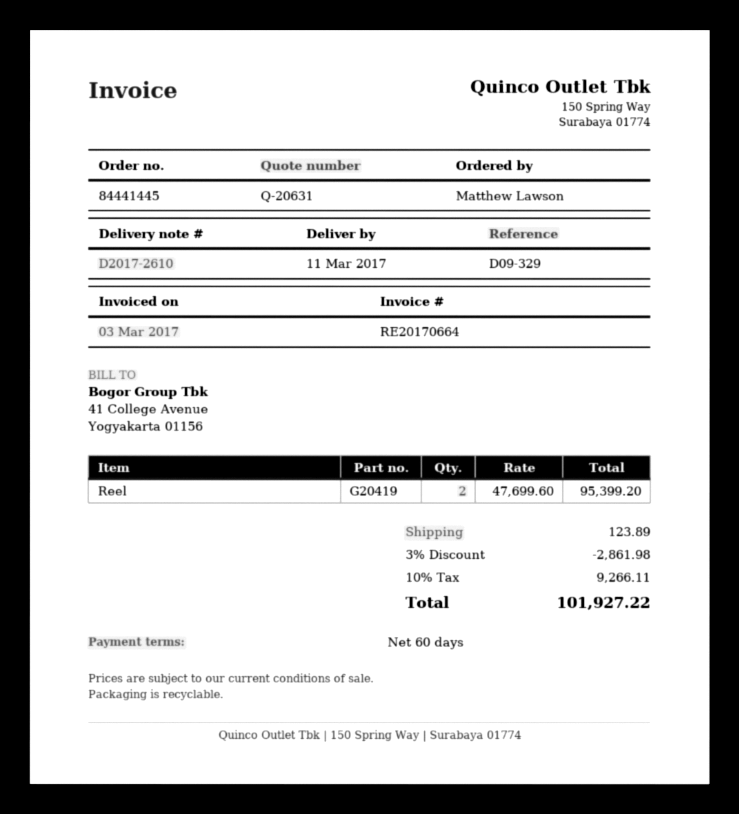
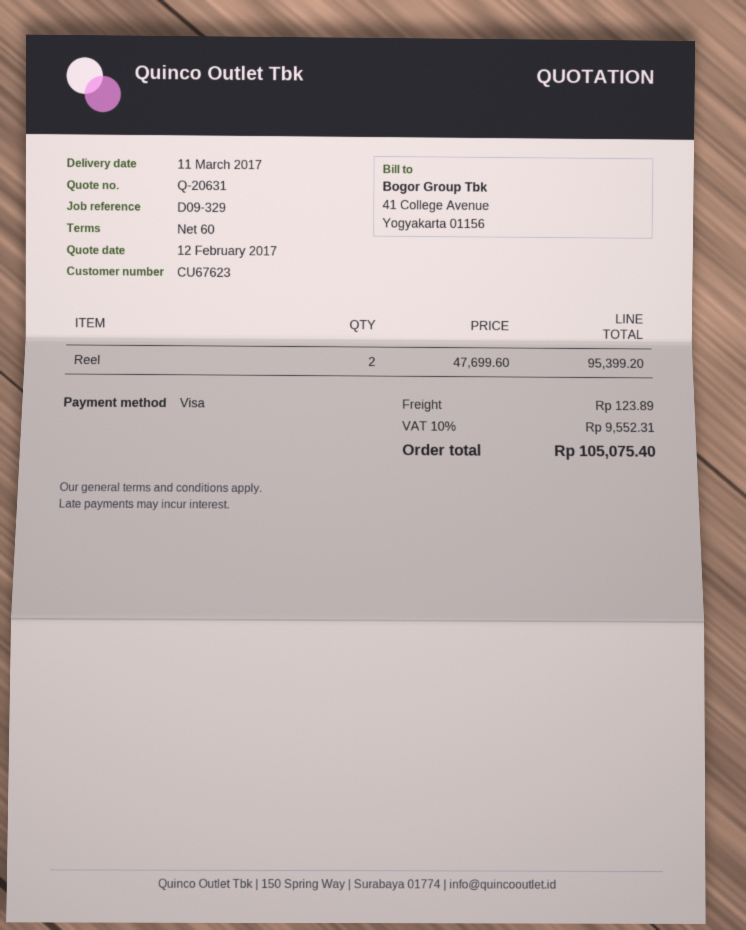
discount: 3% = 2861.98 -> none
tax: 10% = 9266.11 -> 10% = 9552.31
total: 101927.22 -> 105075.40

